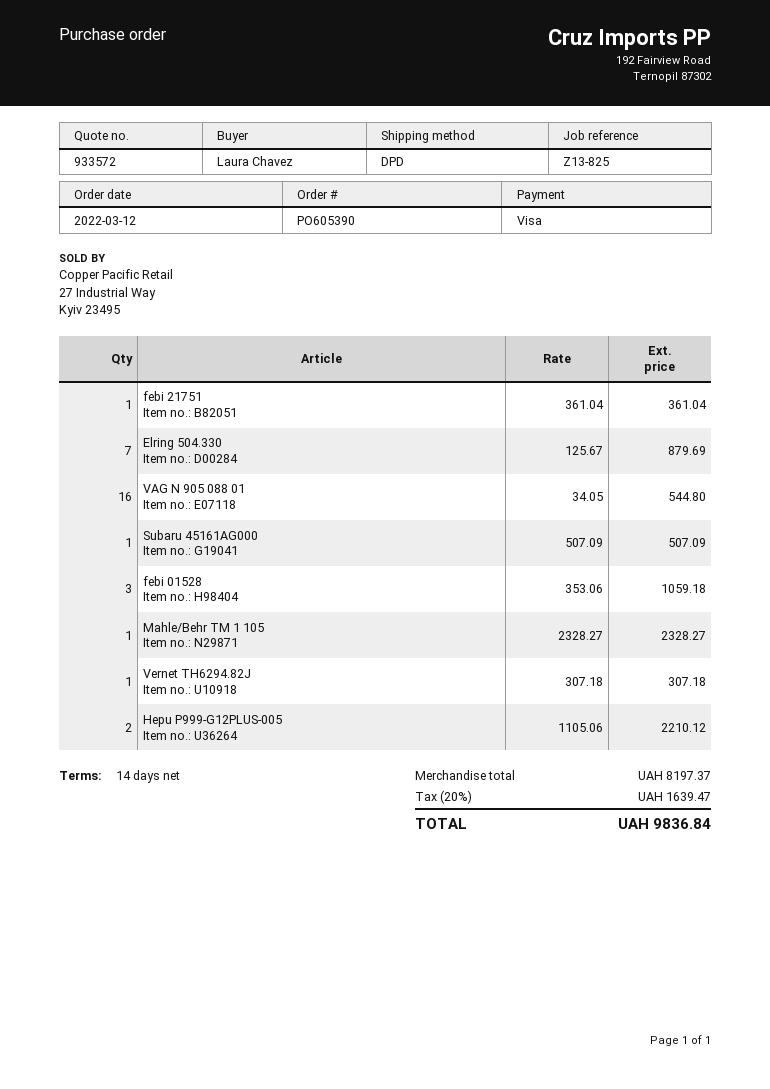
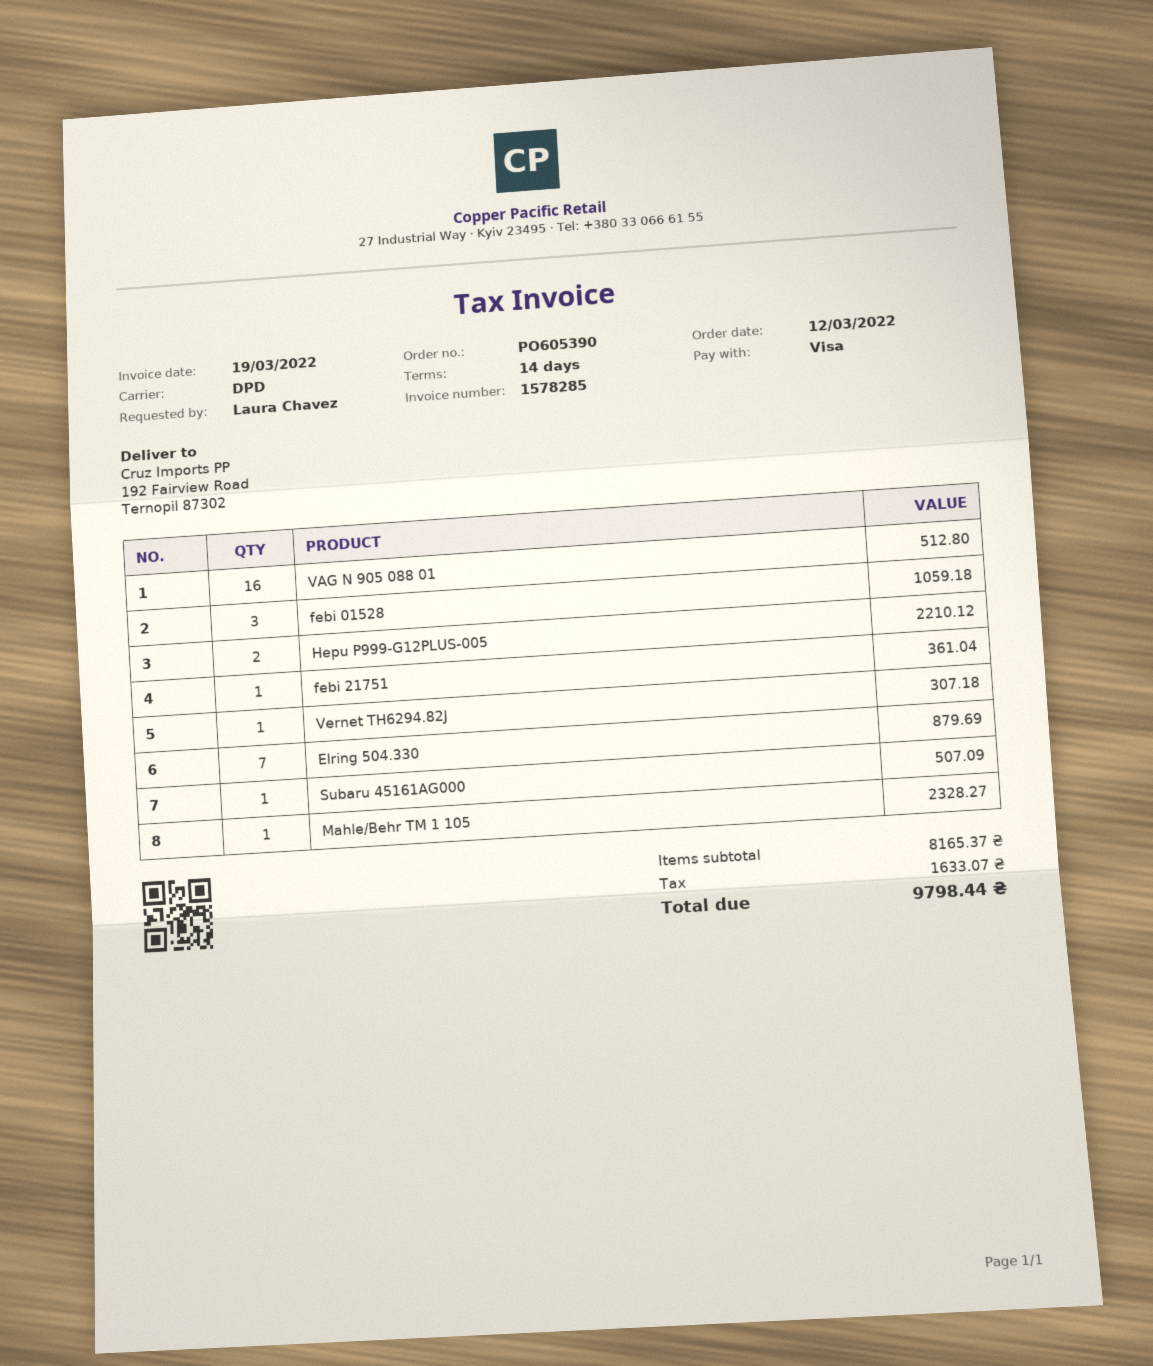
VAG N 905 088 01: 16 for 544.80 -> 16 for 512.80
subtotal: 8197.37 -> 8165.37
tax: 1639.47 -> 1633.07
total: 9836.84 -> 9798.44

